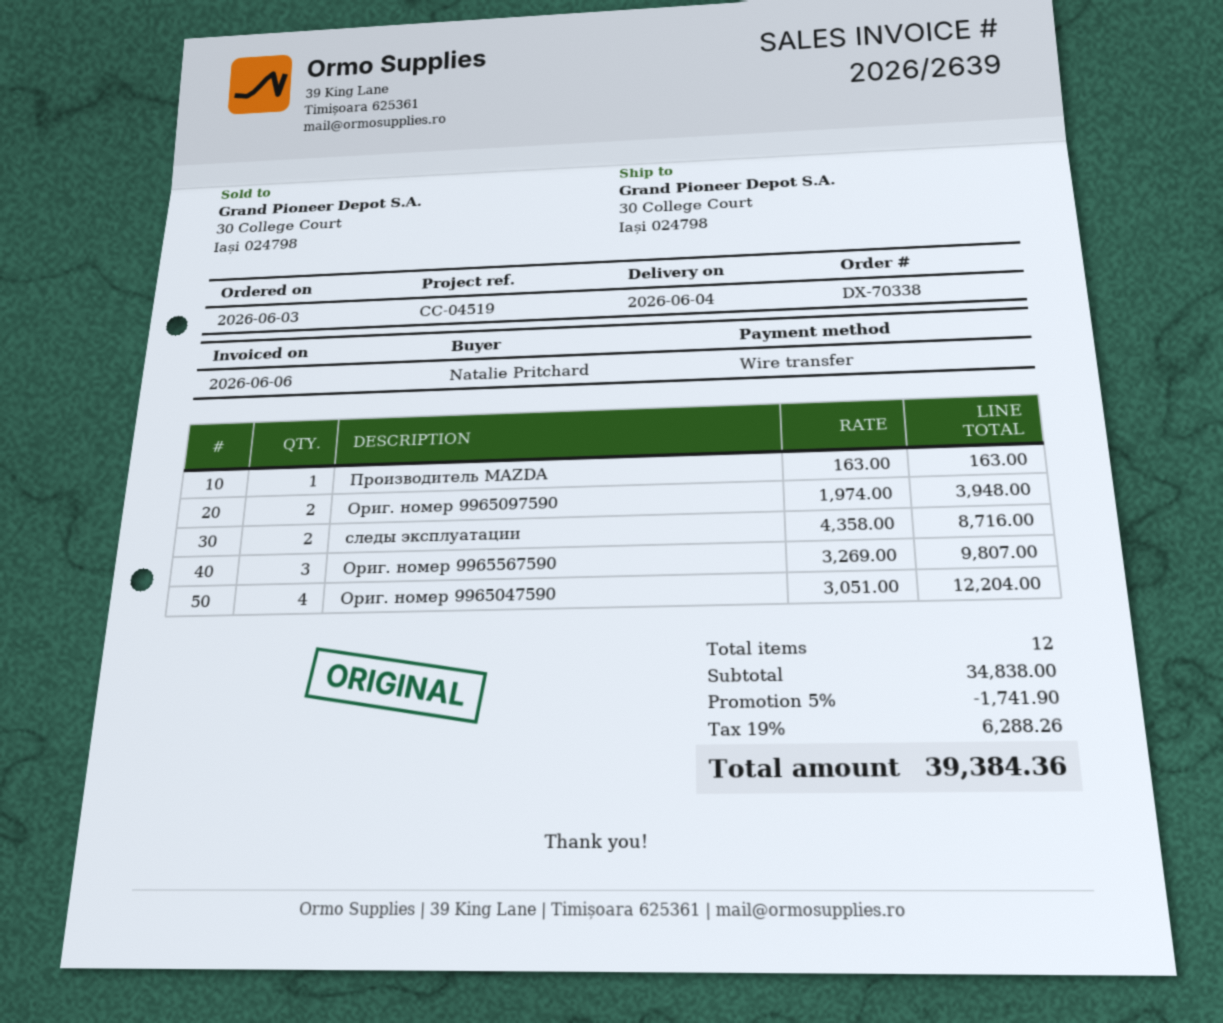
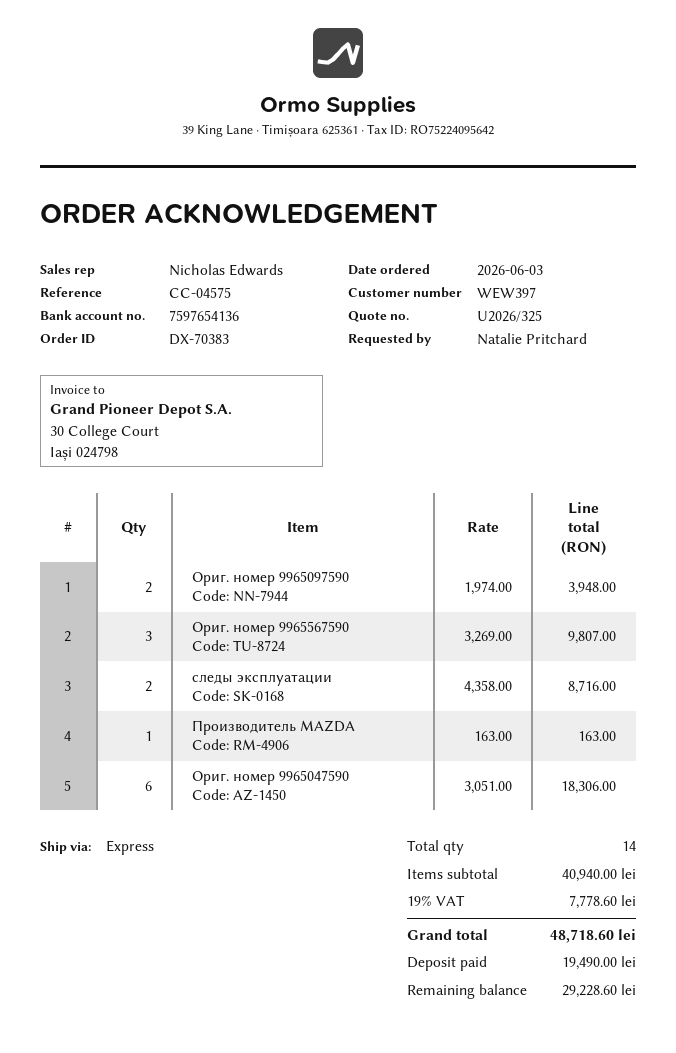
order number: DX-70338 -> DX-70383
reference: CC-04519 -> CC-04575
Ориг. номер 9965047590: 4 x 3051.00 = 12204.00 -> 6 x 3051.00 = 18306.00
total quantity: 12 -> 14
subtotal: 34838.00 -> 40940.00
discount: 5% = 1741.90 -> none
tax: 19% = 6288.26 -> 19% = 7778.60
total: 39384.36 -> 48718.60

